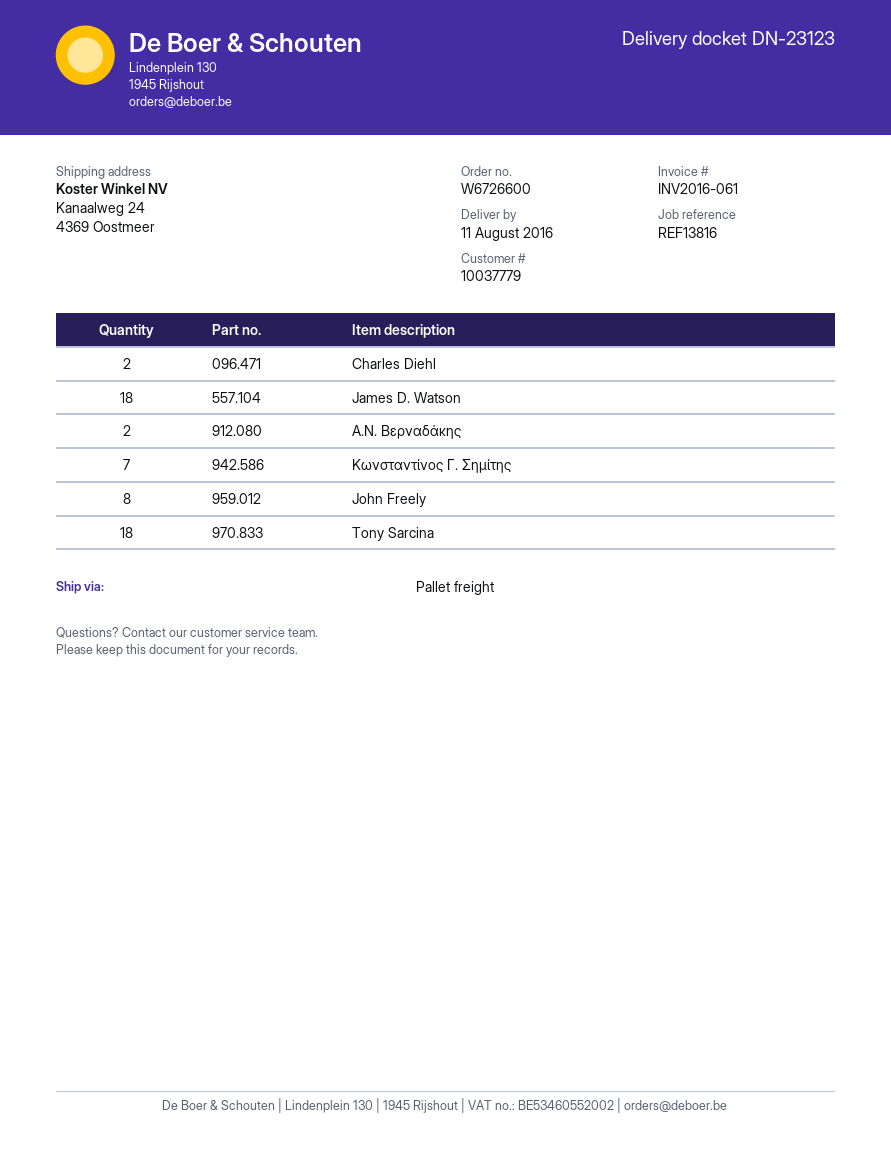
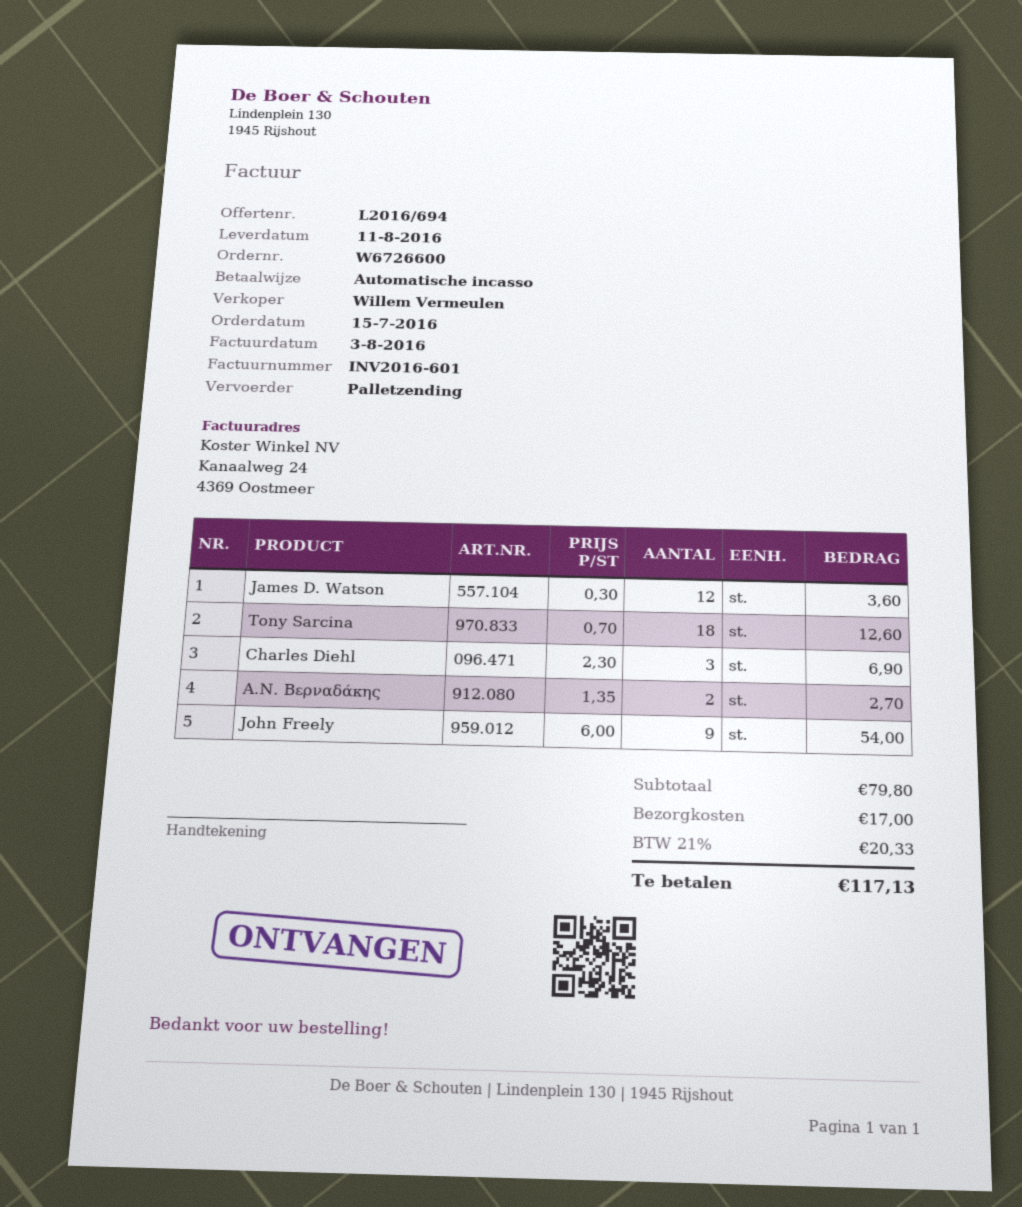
invoice number: INV2016-061 -> INV2016-601
Charles Diehl: 2 -> 3
James D. Watson: 18 -> 12
Κωνσταντίνος Γ. Σημίτης: 7 -> none
John Freely: 8 -> 9

